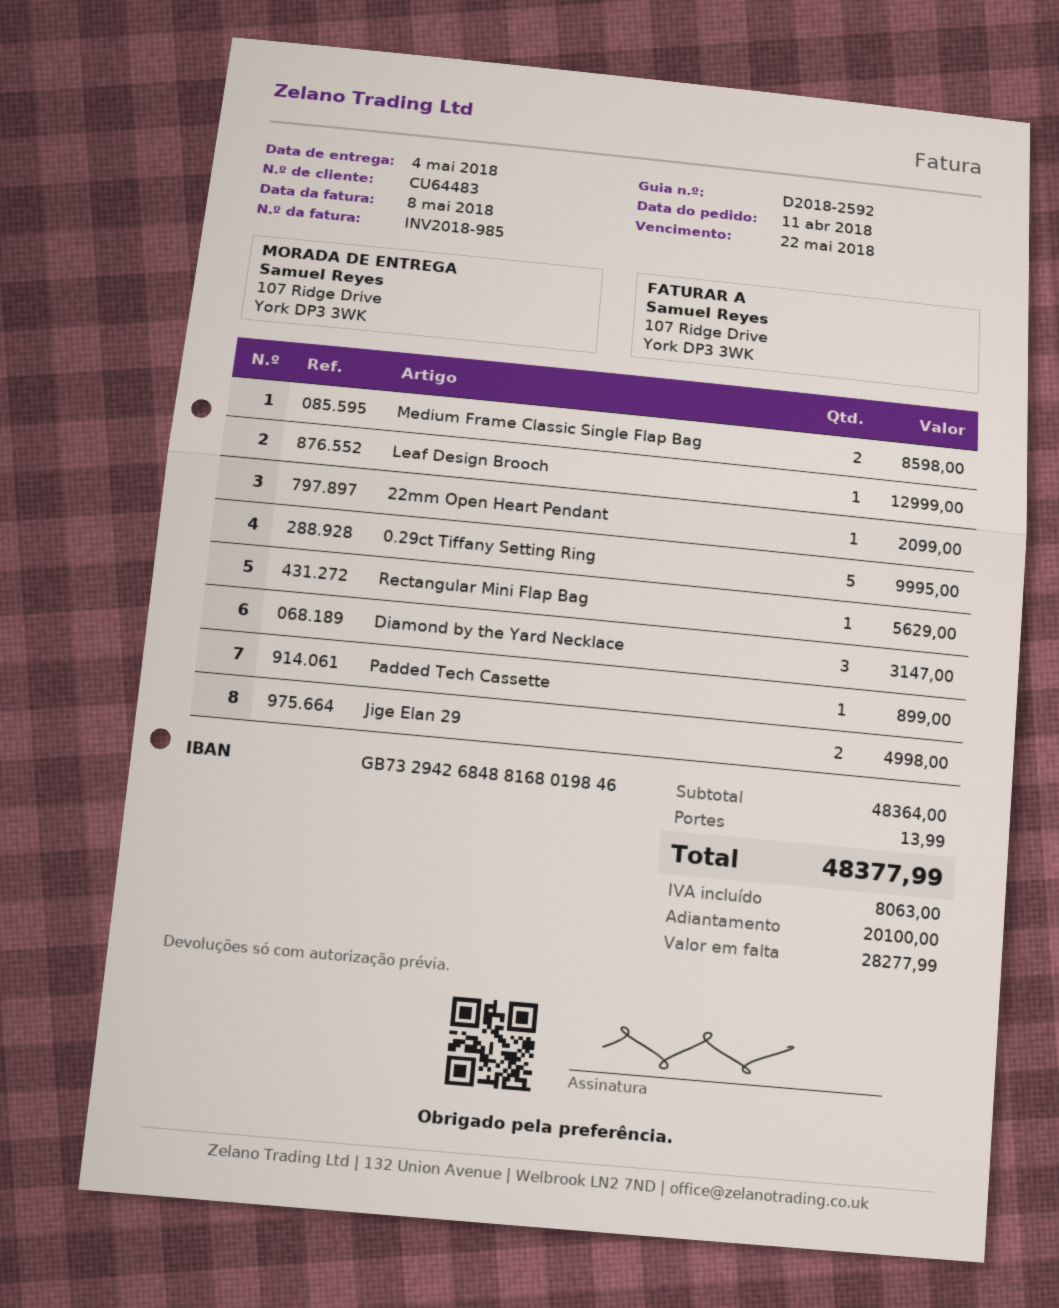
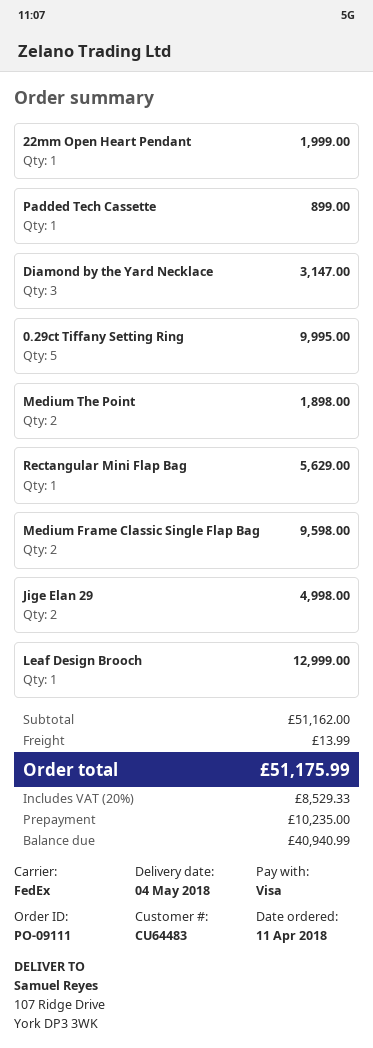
Medium Frame Classic Single Flap Bag: 2 for 8598.00 -> 2 for 9598.00
22mm Open Heart Pendant: 1 for 2099.00 -> 1 for 1999.00
Medium The Point: none -> 2 for 1898.00
subtotal: 48364.00 -> 51162.00
tax: 8063.00 -> 8529.33
total: 48377.99 -> 51175.99
deposit: 20100.00 -> 10235.00
balance: 28277.99 -> 40940.99

